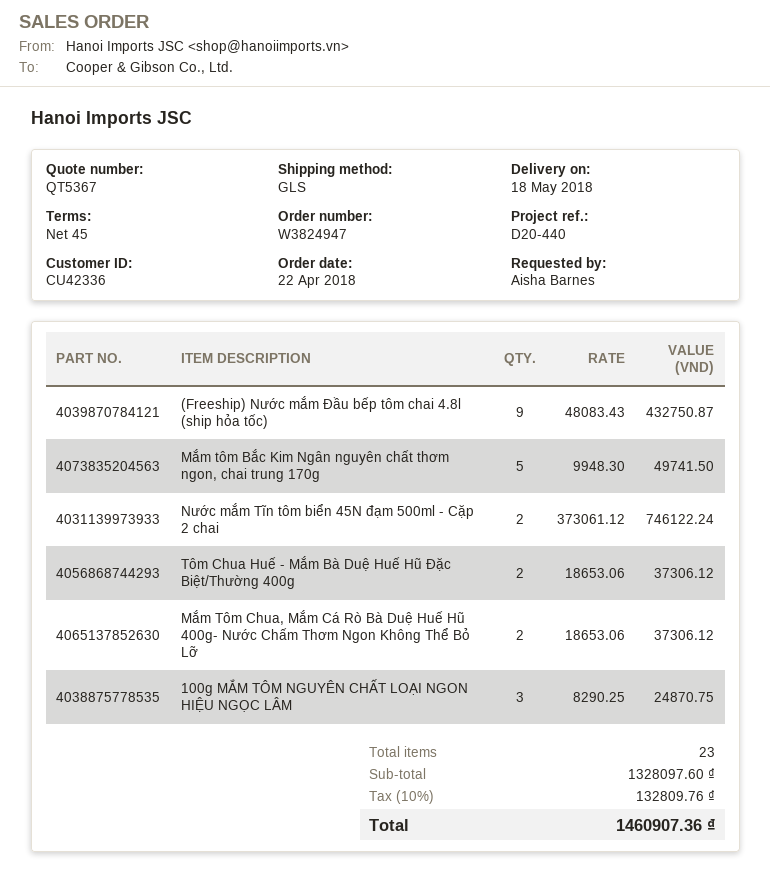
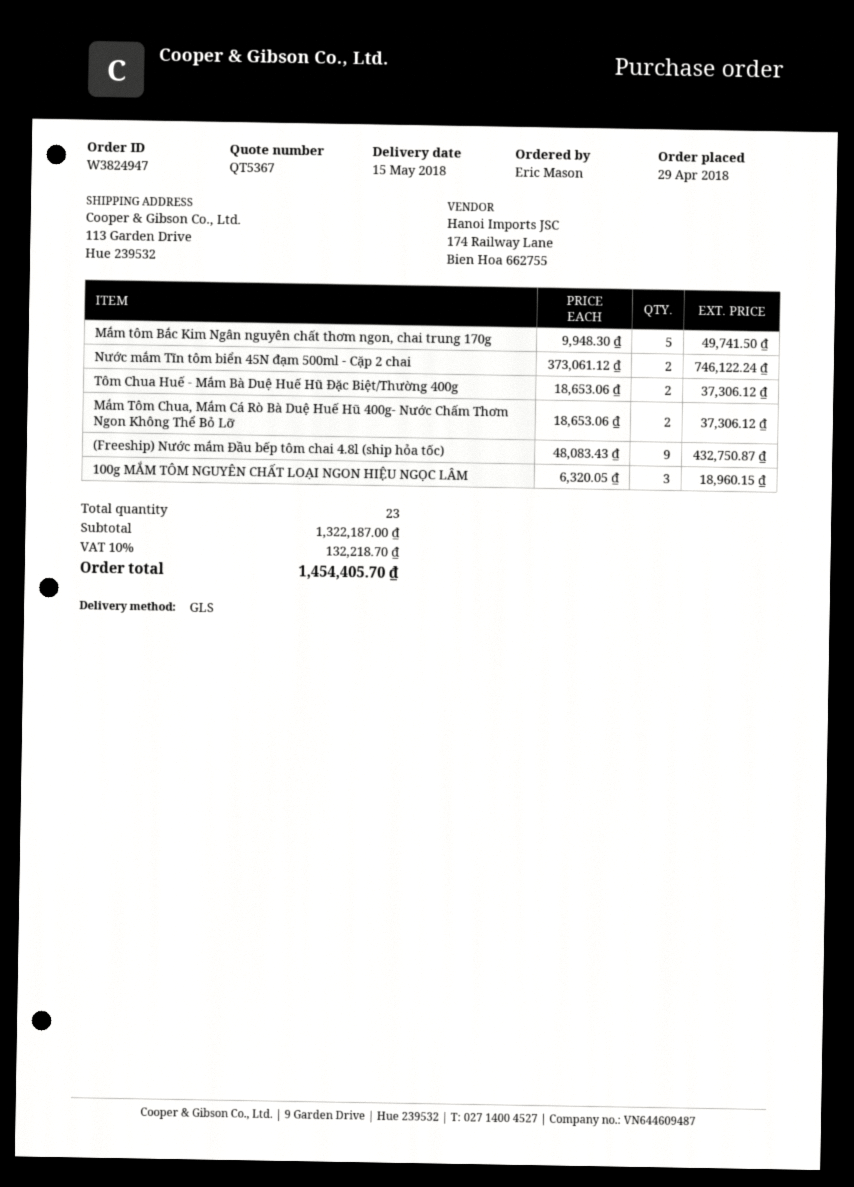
order date: 2018-04-22 -> 2018-04-29
delivery date: 2018-05-18 -> 2018-05-15
ordered by: Aisha Barnes -> Eric Mason
100g MẮM TÔM NGUYÊN CHẤT LOẠI NGON HIỆU NGỌC LÂM: 3 x 8290.25 = 24870.75 -> 3 x 6320.05 = 18960.15
subtotal: 1328097.60 -> 1322187.00
tax: 10% = 132809.76 -> 10% = 132218.70
total: 1460907.36 -> 1454405.70

